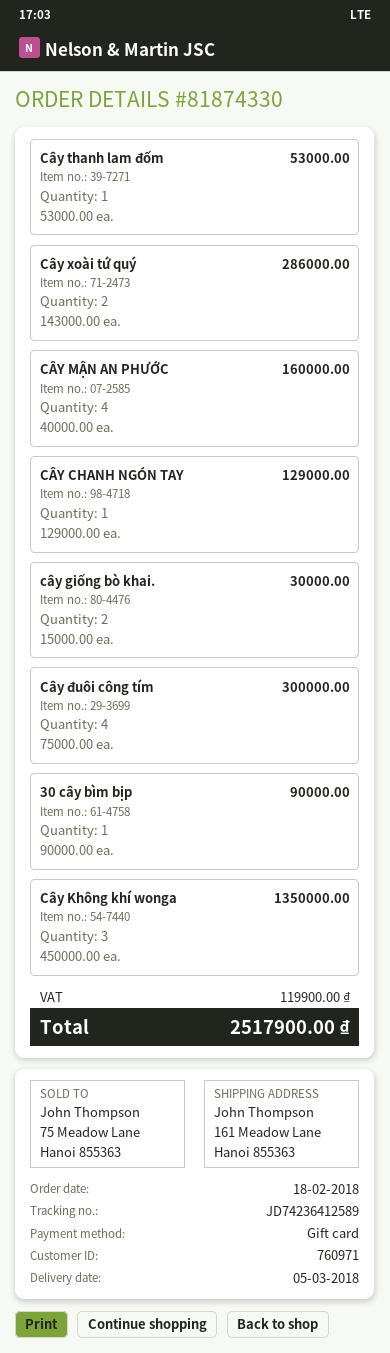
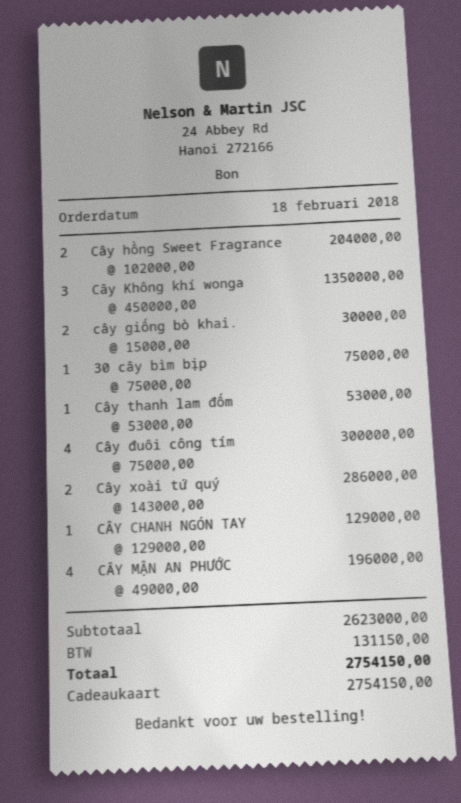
CÂY MẬN AN PHƯỚC: 4 x 40000.00 = 160000.00 -> 4 x 49000.00 = 196000.00
30 cây bìm bịp: 1 x 90000.00 = 90000.00 -> 1 x 75000.00 = 75000.00
Cây hồng Sweet Fragrance: none -> 2 x 102000.00 = 204000.00
tax: 119900.00 -> 131150.00
total: 2517900.00 -> 2754150.00

